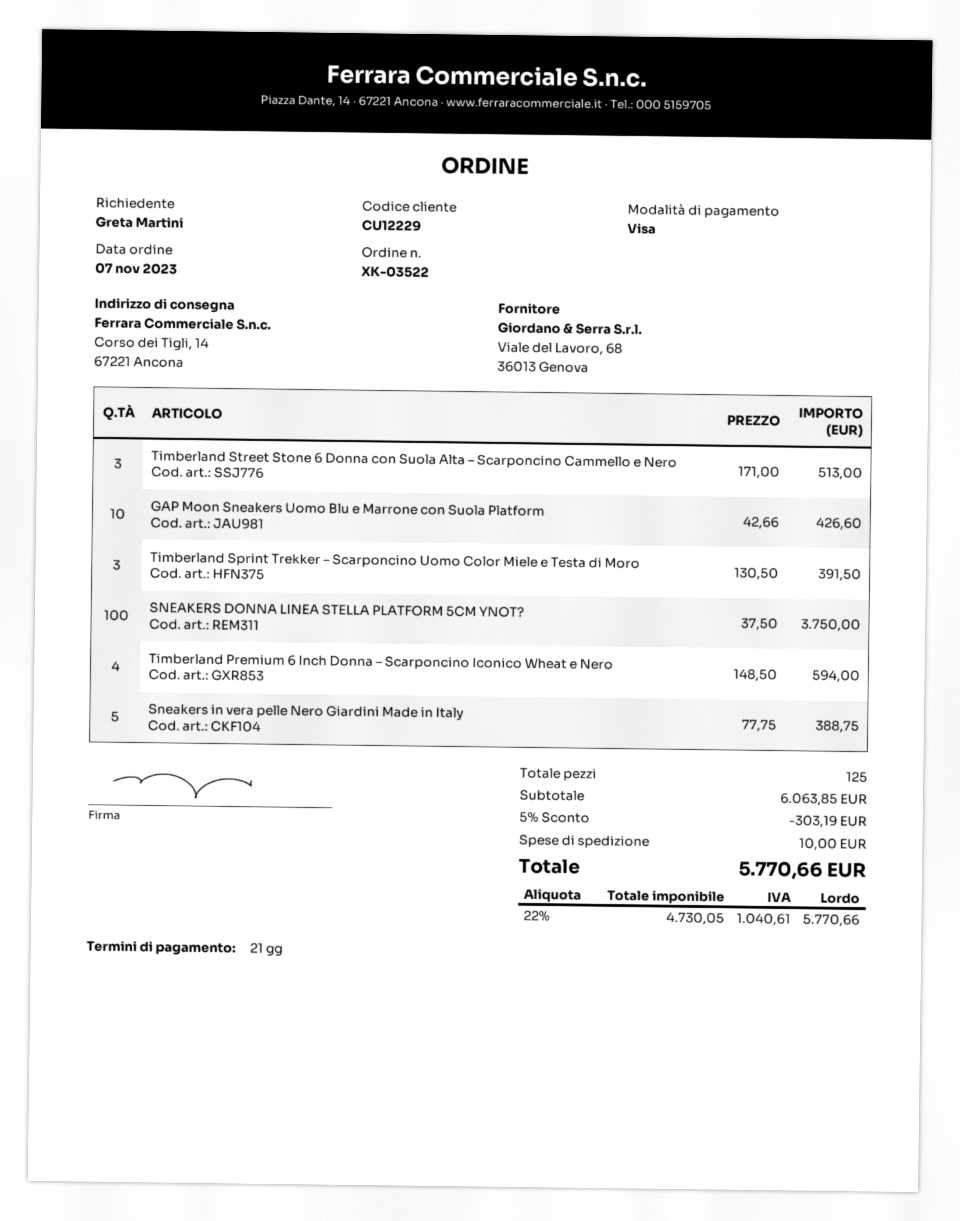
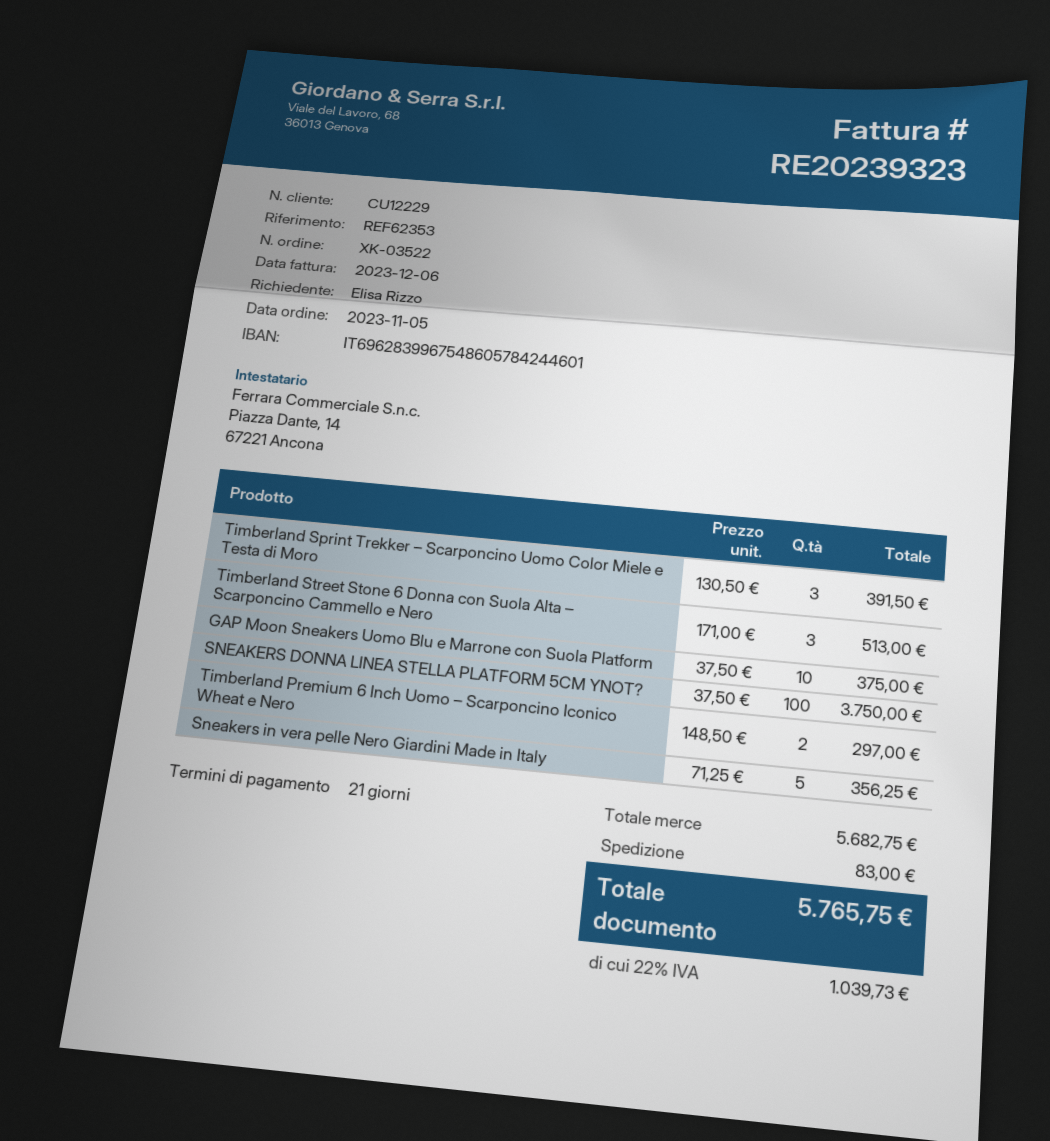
order date: 2023-11-07 -> 2023-11-05
ordered by: Greta Martini -> Elisa Rizzo
GAP Moon Sneakers Uomo Blu e Marrone con Suola Platform: 10 x 42.66 = 426.60 -> 10 x 37.50 = 375.00
Timberland Premium 6 Inch Donna – Scarponcino Iconico Wheat e Nero: 4 x 148.50 = 594.00 -> none
Sneakers in vera pelle Nero Giardini Made in Italy: 5 x 77.75 = 388.75 -> 5 x 71.25 = 356.25
Timberland Premium 6 Inch Uomo – Scarponcino Iconico Wheat e Nero: none -> 2 x 148.50 = 297.00
subtotal: 6063.85 -> 5682.75
discount: 5% = 303.19 -> none
shipping: 10.00 -> 83.00
tax: 22% = 1040.61 -> 22% = 1039.73
total: 5770.66 -> 5765.75

